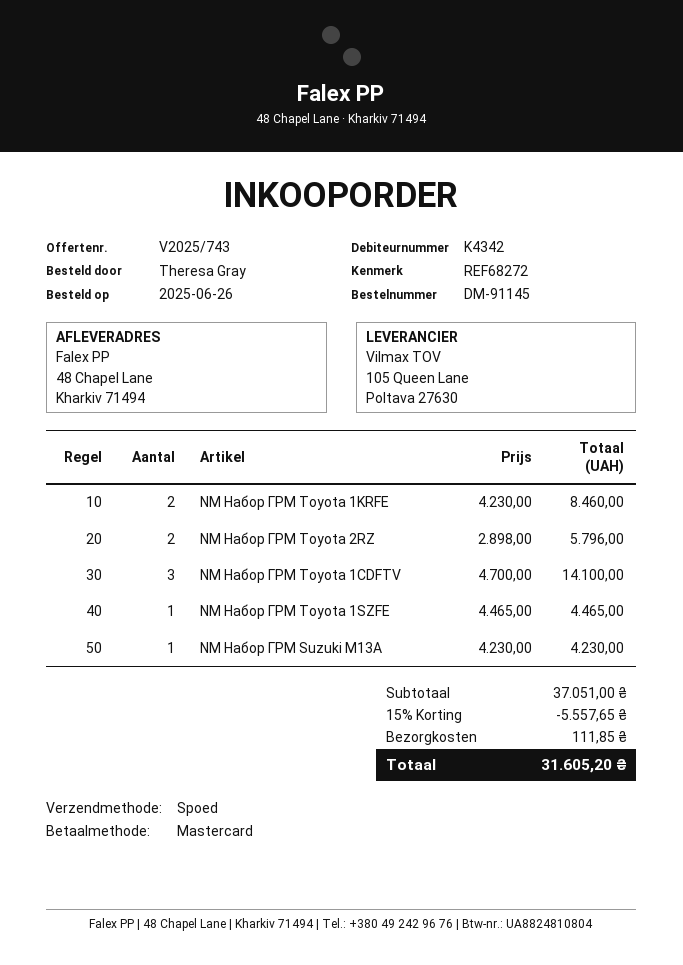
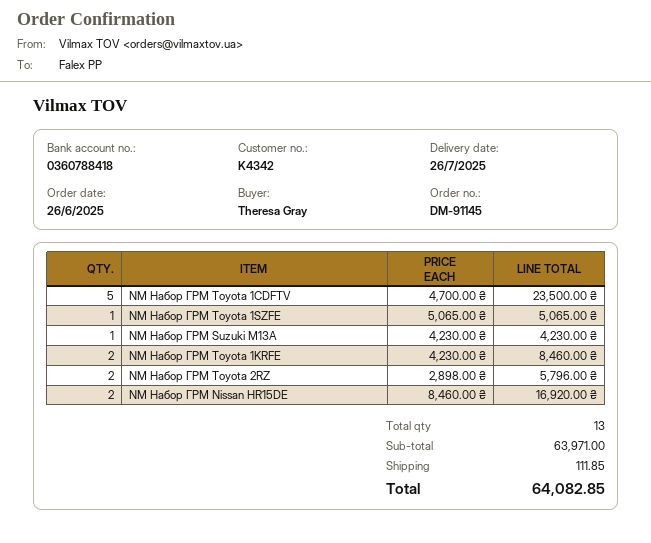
NM Набор ГРМ Toyota 1CDFTV: 3 x 4700.00 = 14100.00 -> 5 x 4700.00 = 23500.00
NM Набор ГРМ Toyota 1SZFE: 1 x 4465.00 = 4465.00 -> 1 x 5065.00 = 5065.00
NM Набор ГРМ Nissan HR15DE: none -> 2 x 8460.00 = 16920.00
subtotal: 37051.00 -> 63971.00
discount: 15% = 5557.65 -> none
total: 31605.20 -> 64082.85

